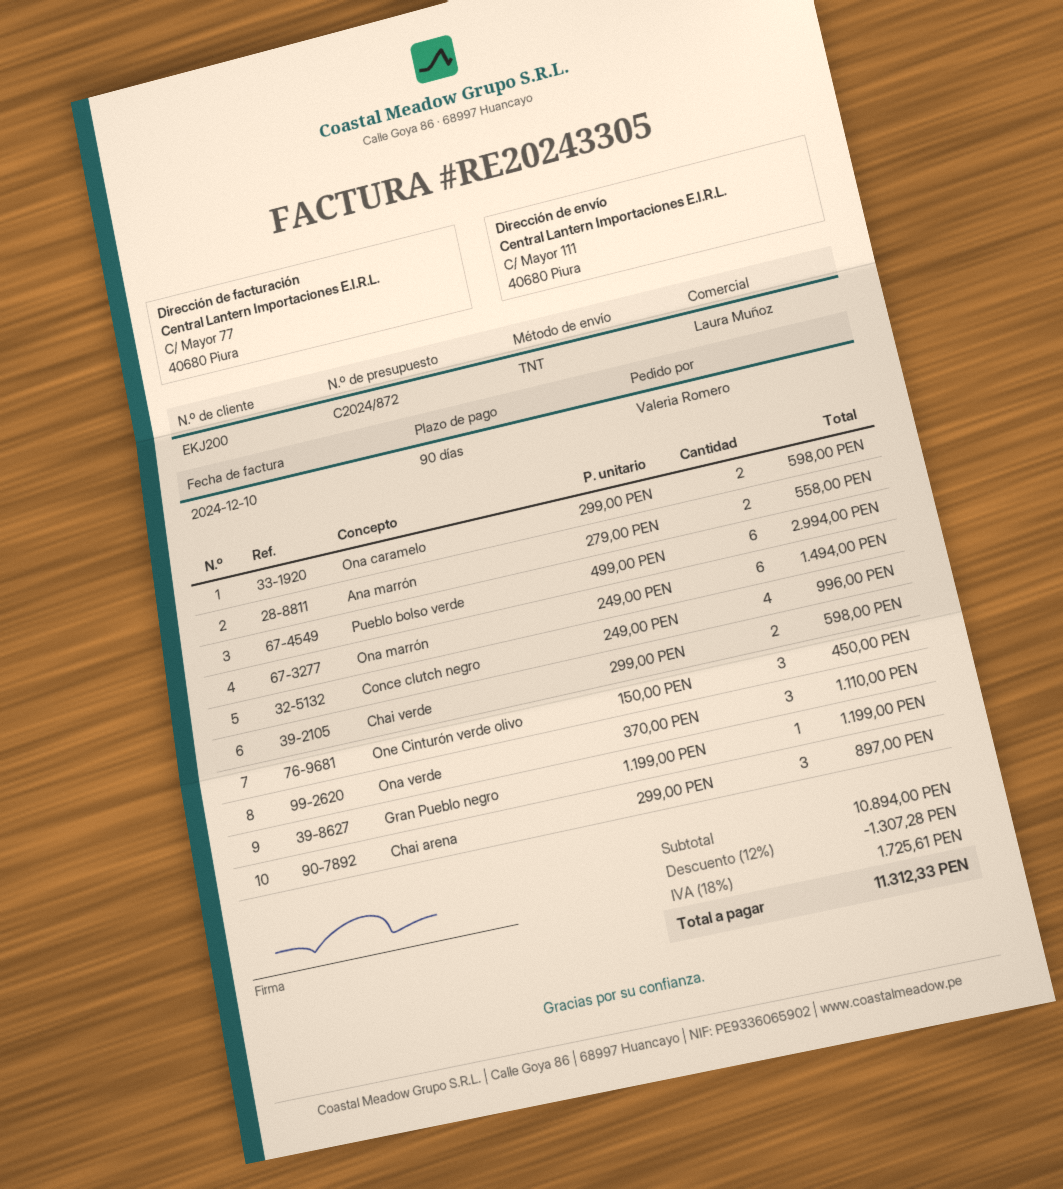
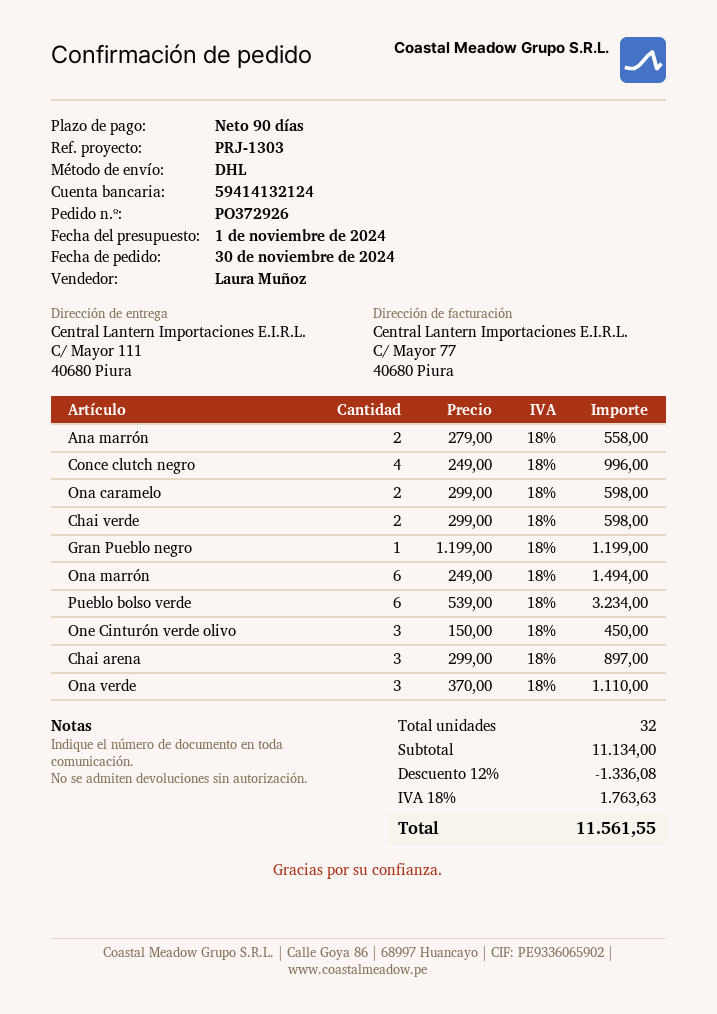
shipping method: TNT -> DHL
Pueblo bolso verde: 6 x 499.00 = 2994.00 -> 6 x 539.00 = 3234.00
subtotal: 10894.00 -> 11134.00
discount: 12% = 1307.28 -> 12% = 1336.08
tax: 18% = 1725.61 -> 18% = 1763.63
total: 11312.33 -> 11561.55

